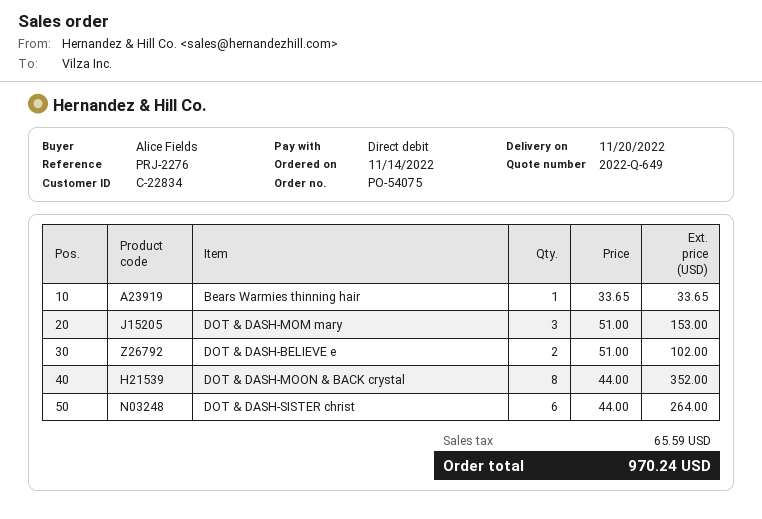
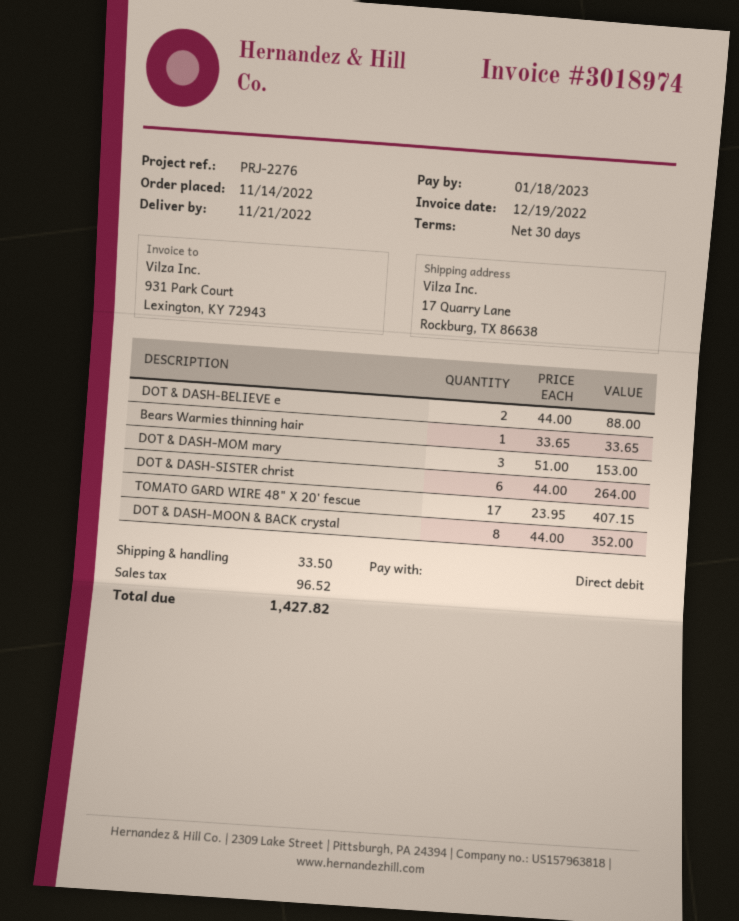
delivery date: 2022-11-20 -> 2022-11-21
DOT & DASH-BELIEVE e: 2 x 51.00 = 102.00 -> 2 x 44.00 = 88.00
TOMATO GARD WIRE 48" X 20' fescue: none -> 17 x 23.95 = 407.15
shipping: none -> 33.50
tax: 65.59 -> 96.52
total: 970.24 -> 1427.82

